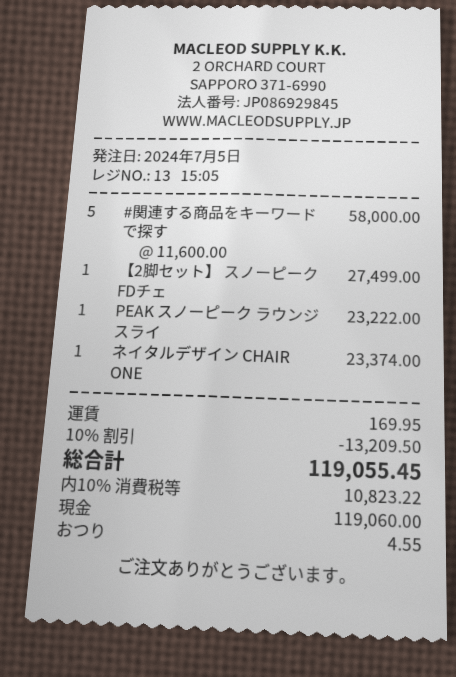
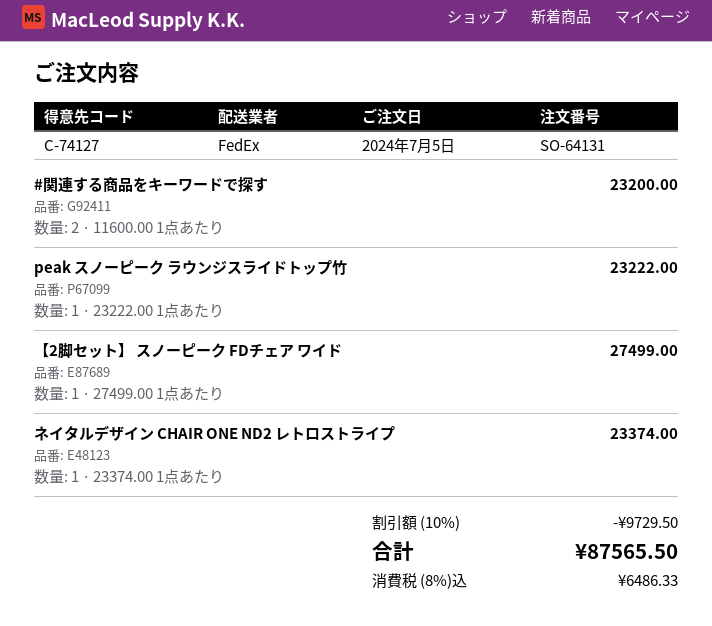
#関連する商品をキーワードで探す: 5 x 11600.00 = 58000.00 -> 2 x 11600.00 = 23200.00
discount: 10% = 13209.50 -> 10% = 9729.50
shipping: 169.95 -> none
tax: 10% = 10823.22 -> 8% = 6486.33
total: 119055.45 -> 87565.50

